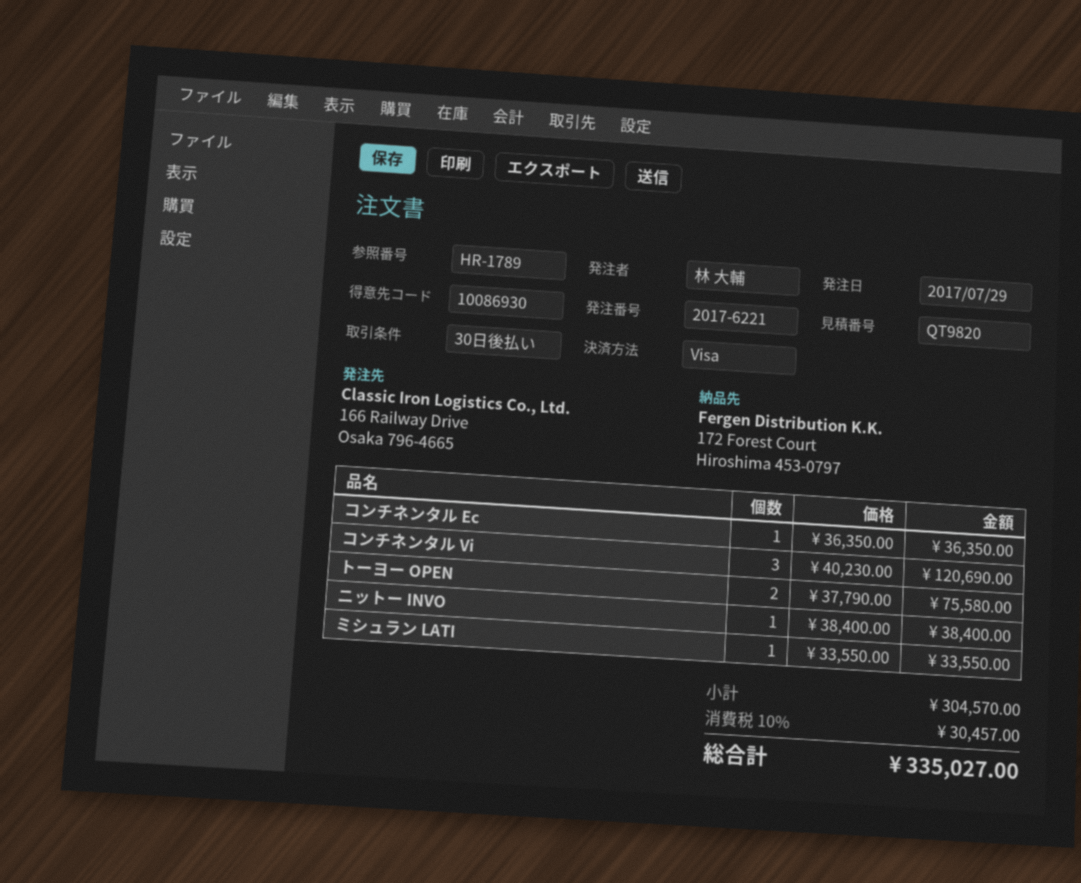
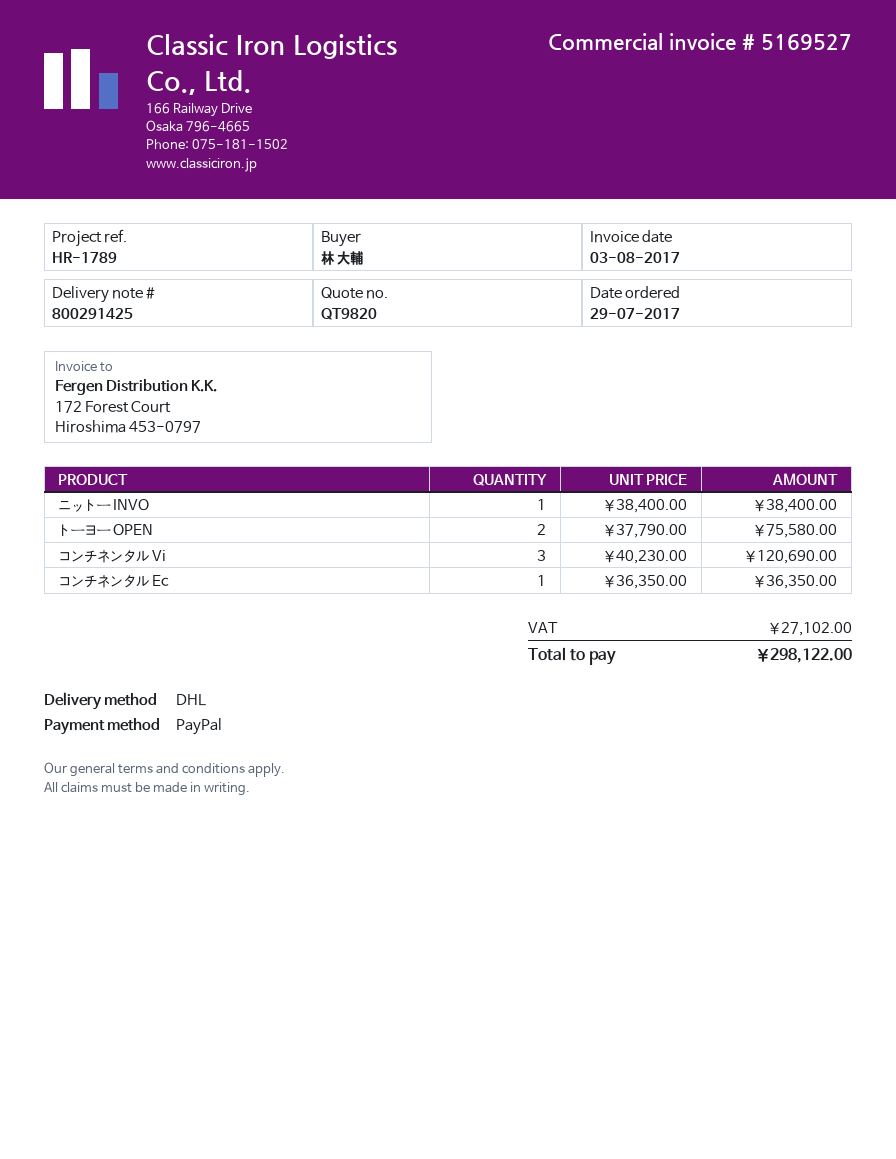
payment method: Visa -> PayPal
ミシュラン LATI: 1 x 33550.00 = 33550.00 -> none
tax: 30457.00 -> 27102.00
total: 335027.00 -> 298122.00

